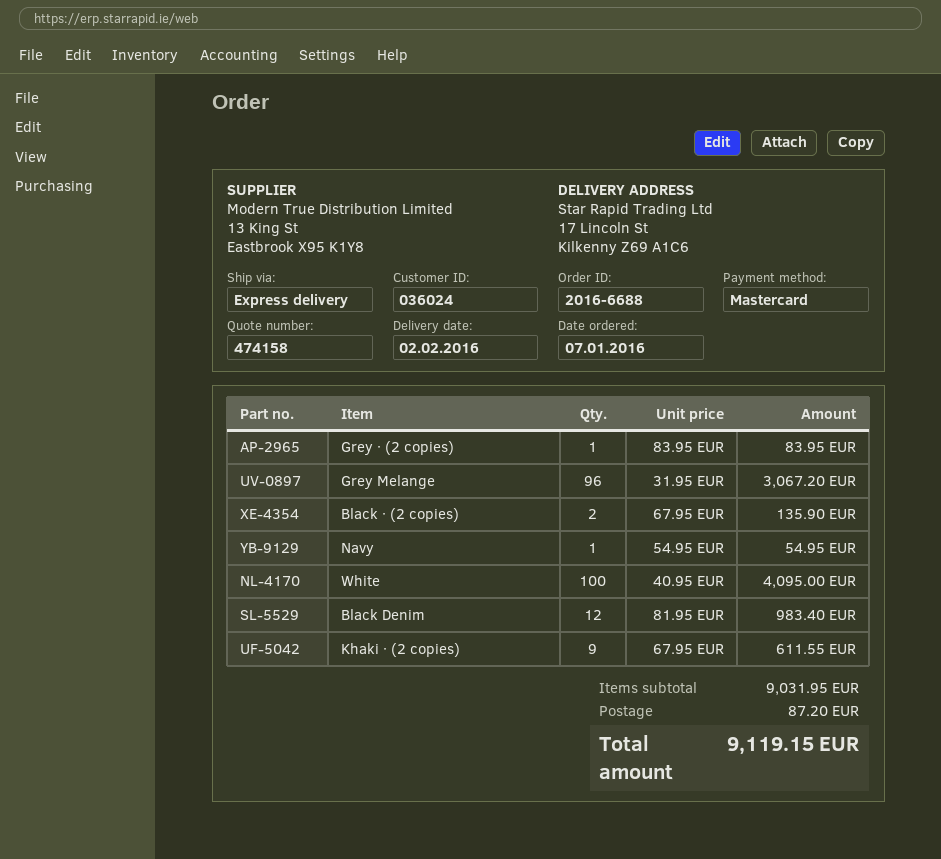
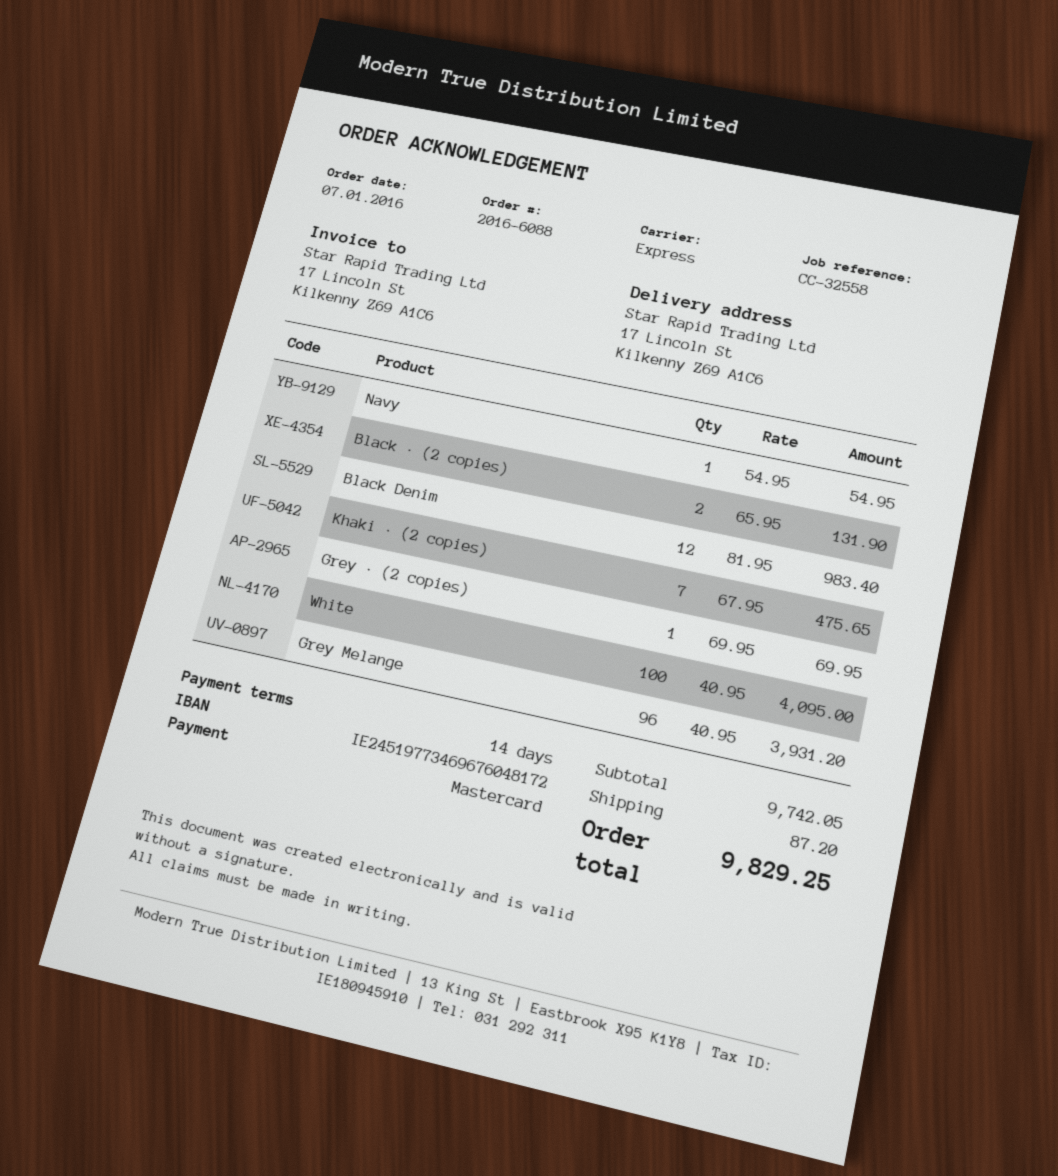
order number: 2016-6688 -> 2016-6088
Grey · (2 copies): 1 x 83.95 = 83.95 -> 1 x 69.95 = 69.95
Grey Melange: 96 x 31.95 = 3067.20 -> 96 x 40.95 = 3931.20
Black · (2 copies): 2 x 67.95 = 135.90 -> 2 x 65.95 = 131.90
Khaki · (2 copies): 9 x 67.95 = 611.55 -> 7 x 67.95 = 475.65
subtotal: 9031.95 -> 9742.05
total: 9119.15 -> 9829.25

